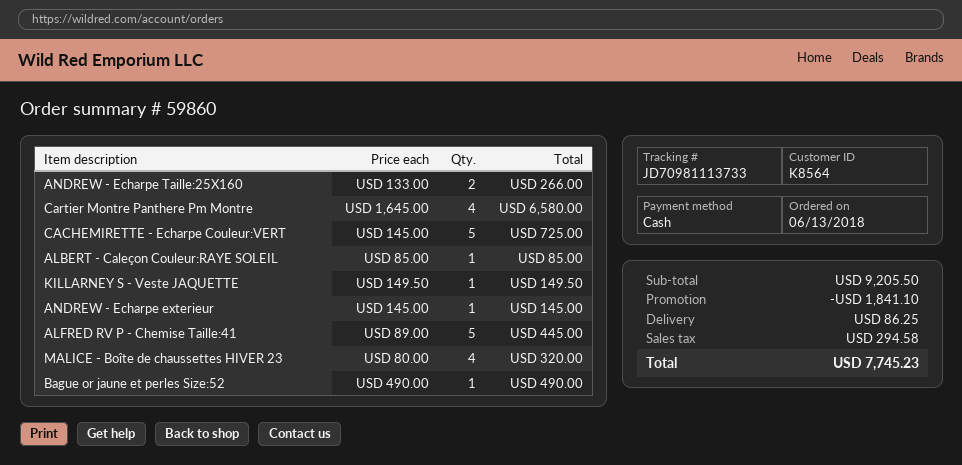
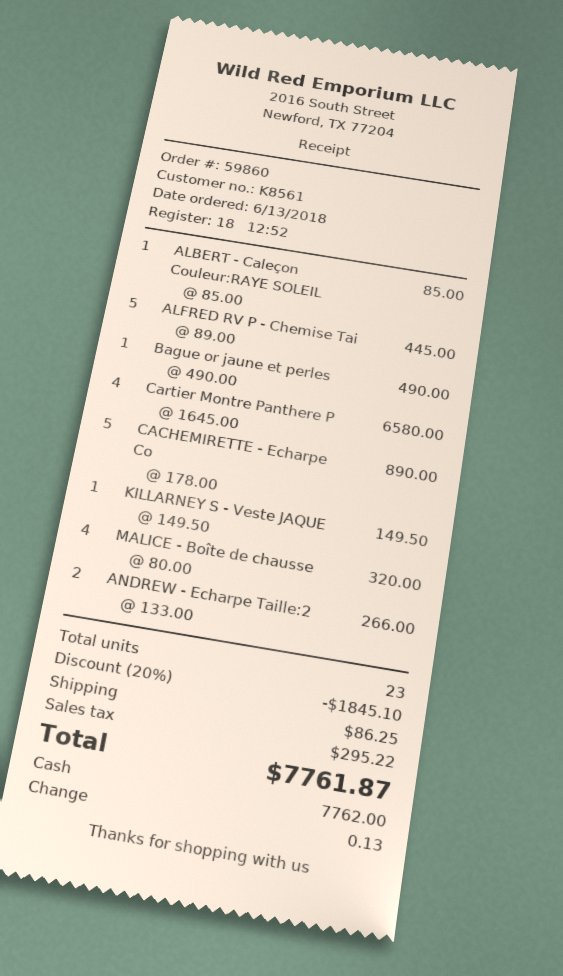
customer number: K8564 -> K8561
CACHEMIRETTE - Echarpe Couleur:VERT: 5 x 145.00 = 725.00 -> 5 x 178.00 = 890.00
ANDREW - Echarpe exterieur: 1 x 145.00 = 145.00 -> none
discount: 1841.10 -> 1845.10
tax: 294.58 -> 295.22
total: 7745.23 -> 7761.87

